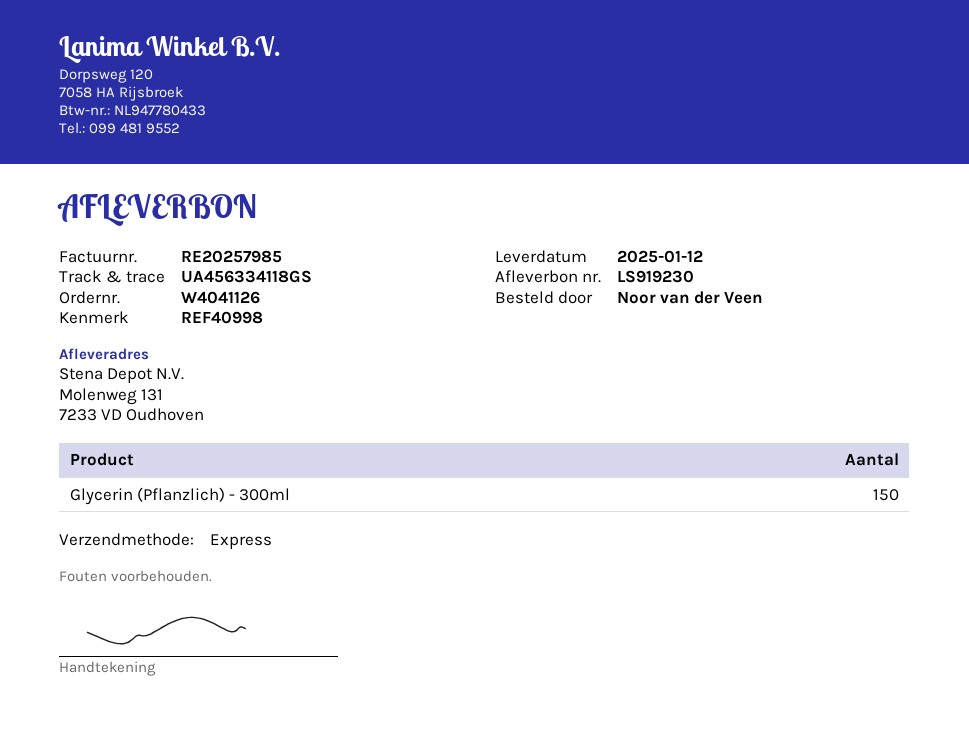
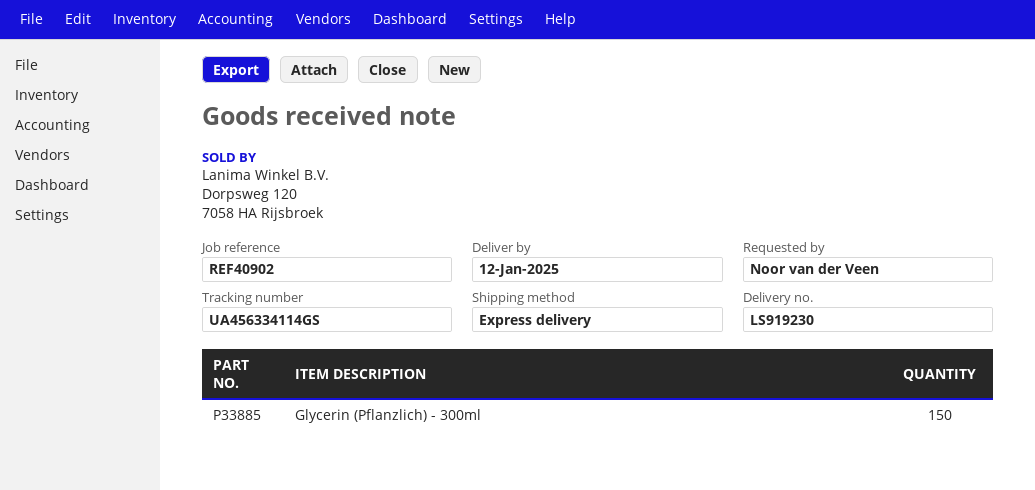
reference: REF40998 -> REF40902
tracking number: UA456334118GS -> UA456334114GS

